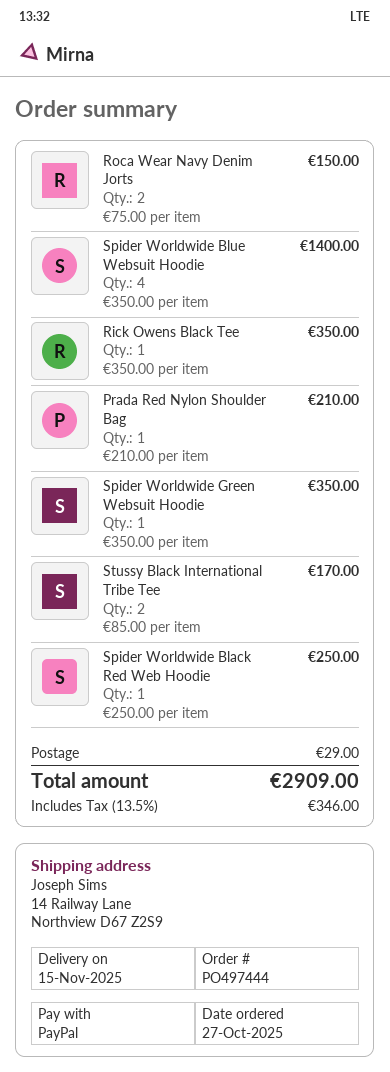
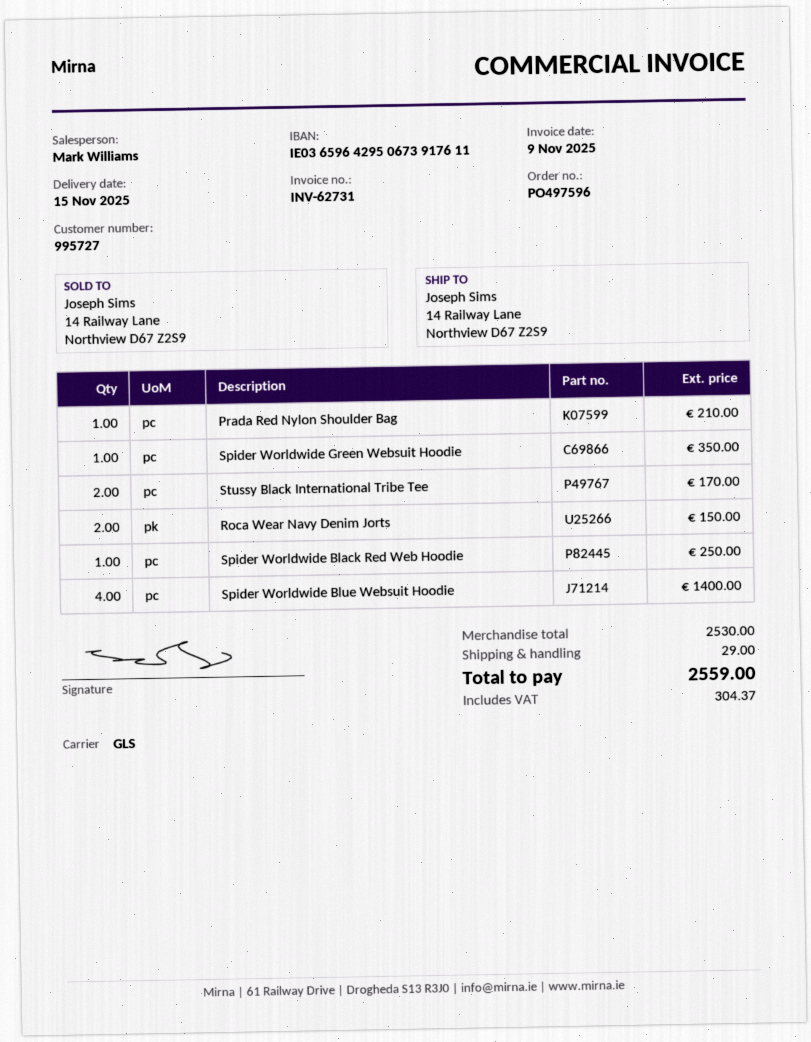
order number: PO497444 -> PO497596
Rick Owens Black Tee: 1 for 350.00 -> none
tax: 346.00 -> 304.37
total: 2909.00 -> 2559.00

